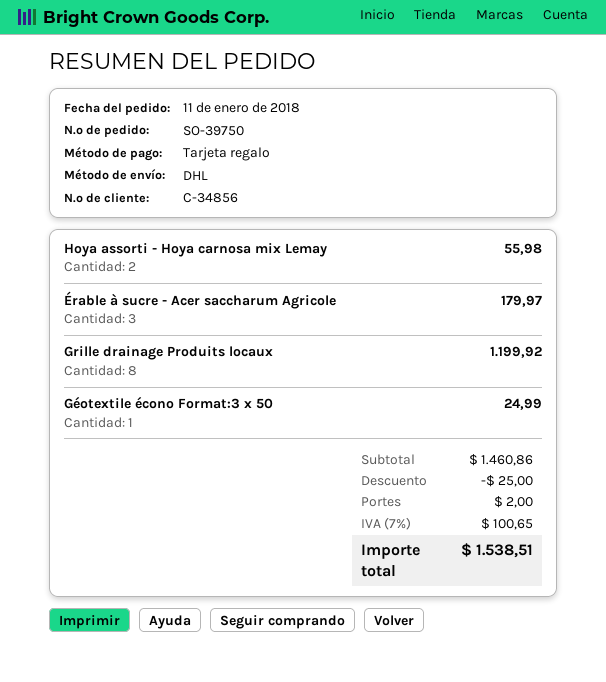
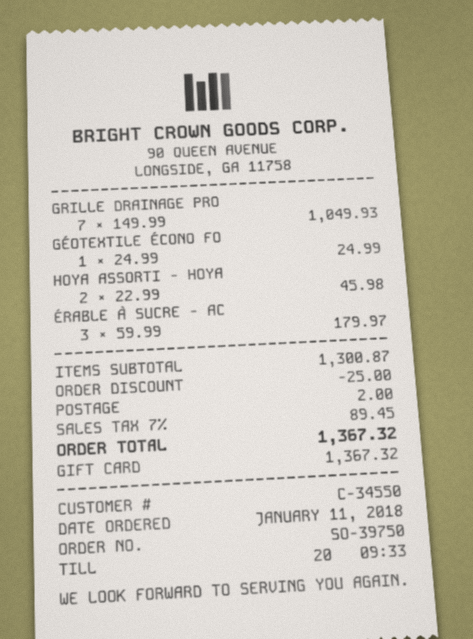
customer number: C-34856 -> C-34550
Hoya assorti - Hoya carnosa mix Lemay: 2 for 55.98 -> 2 for 45.98
Grille drainage Produits locaux: 8 for 1199.92 -> 7 for 1049.93
subtotal: 1460.86 -> 1300.87
tax: 7% = 100.65 -> 7% = 89.45
total: 1538.51 -> 1367.32

